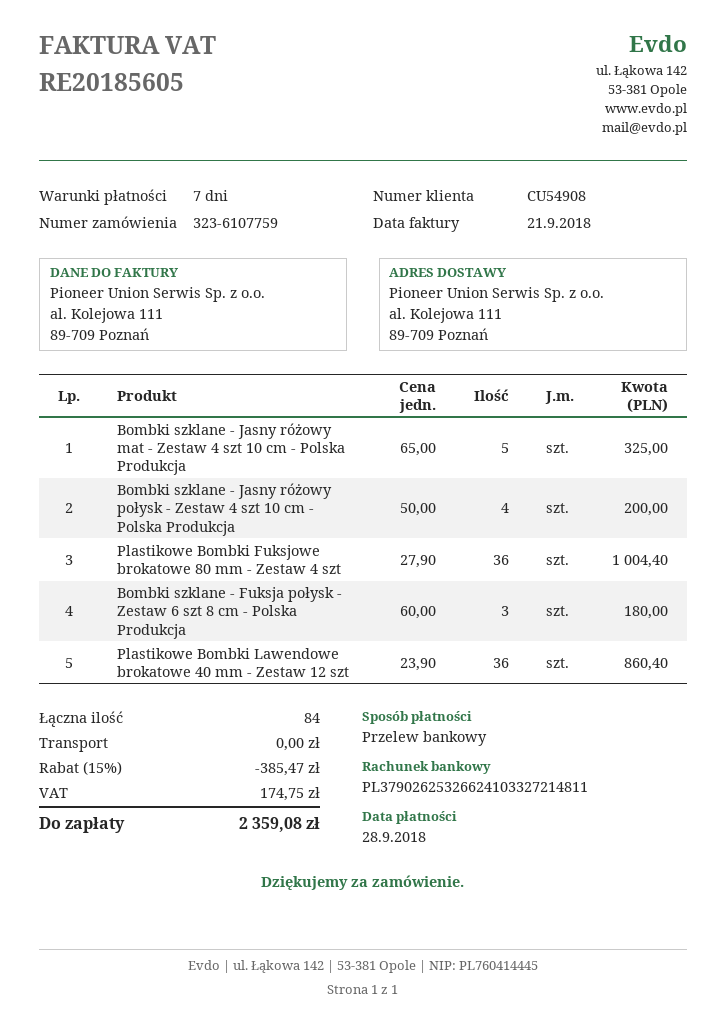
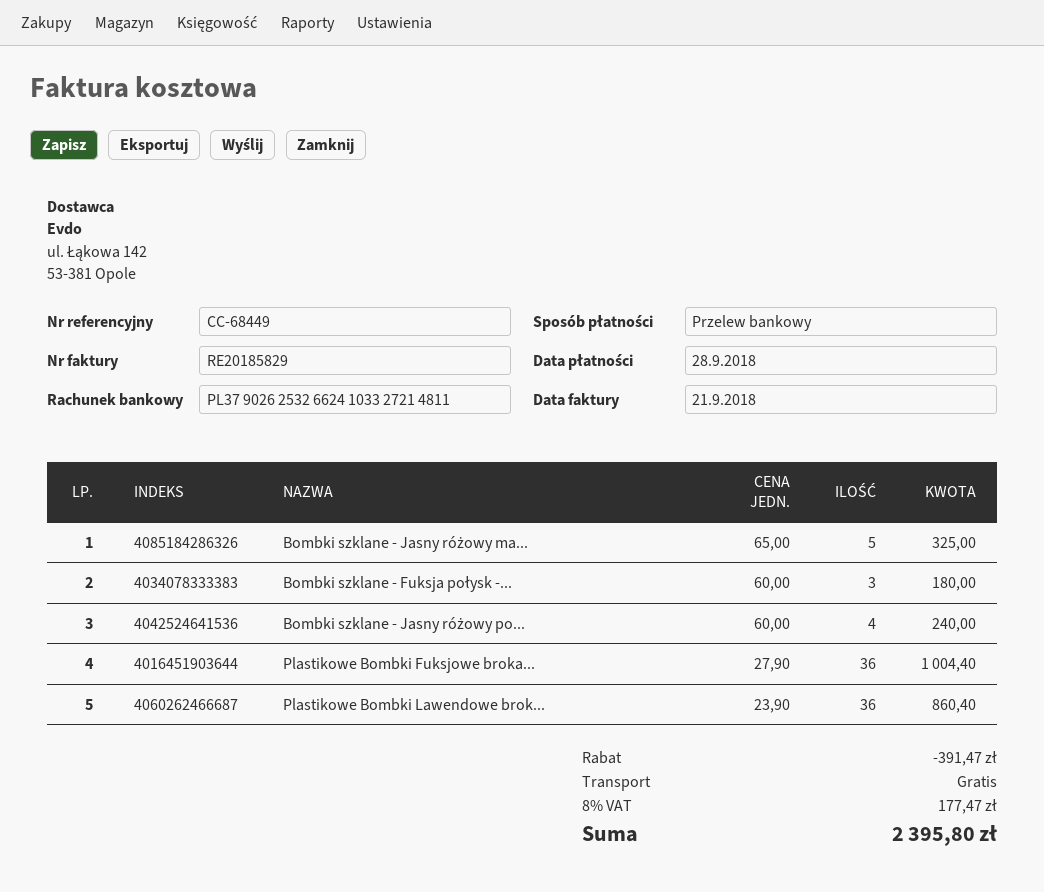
invoice number: RE20185605 -> RE20185829
Bombki szklane - Jasny różowy połysk - Zestaw 4 szt 10 cm - Polska Produkcja: 4 x 50.00 = 200.00 -> 4 x 60.00 = 240.00
discount: 385.47 -> 391.47
tax: 174.75 -> 177.47
total: 2359.08 -> 2395.80

